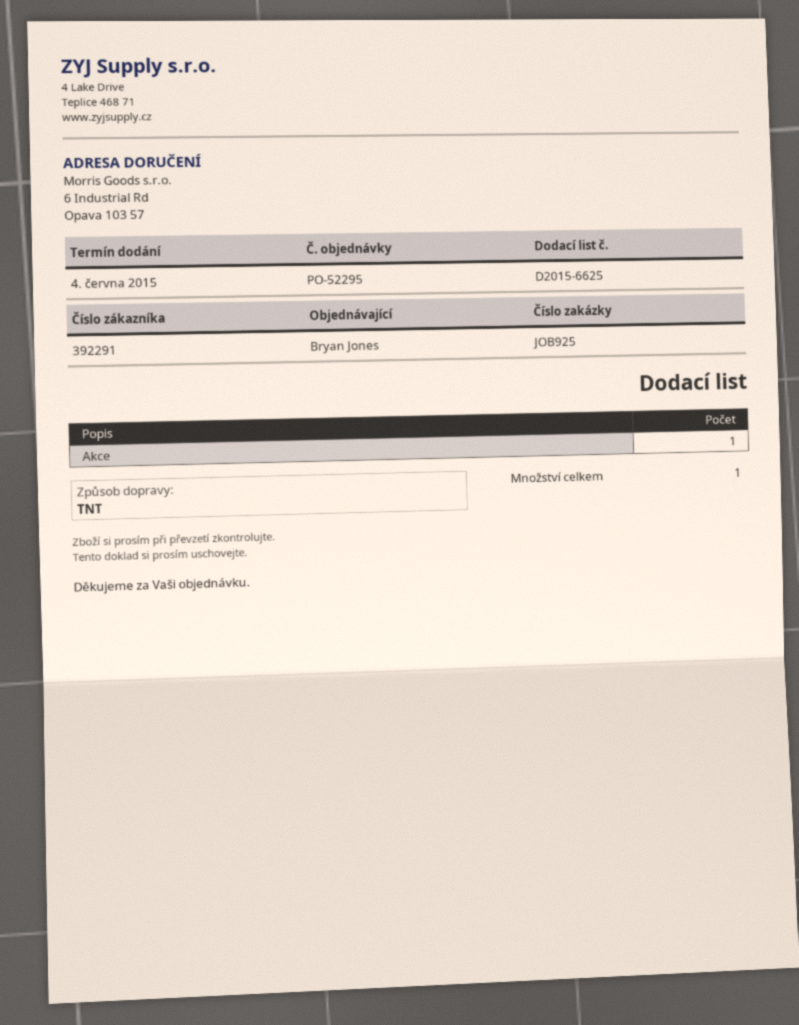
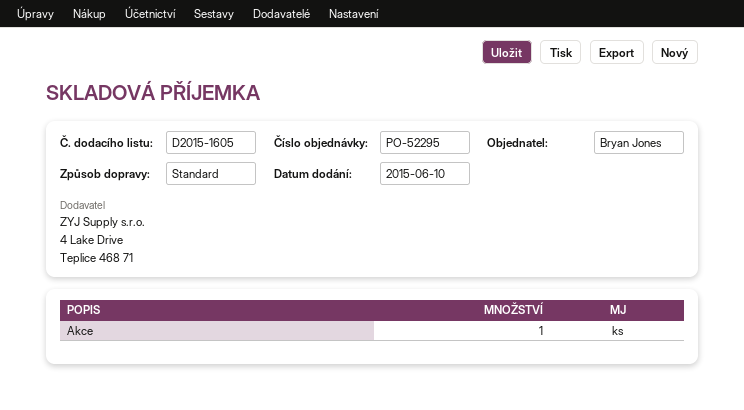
delivery note number: D2015-6625 -> D2015-1605
delivery date: 2015-06-04 -> 2015-06-10
shipping method: TNT -> standard

